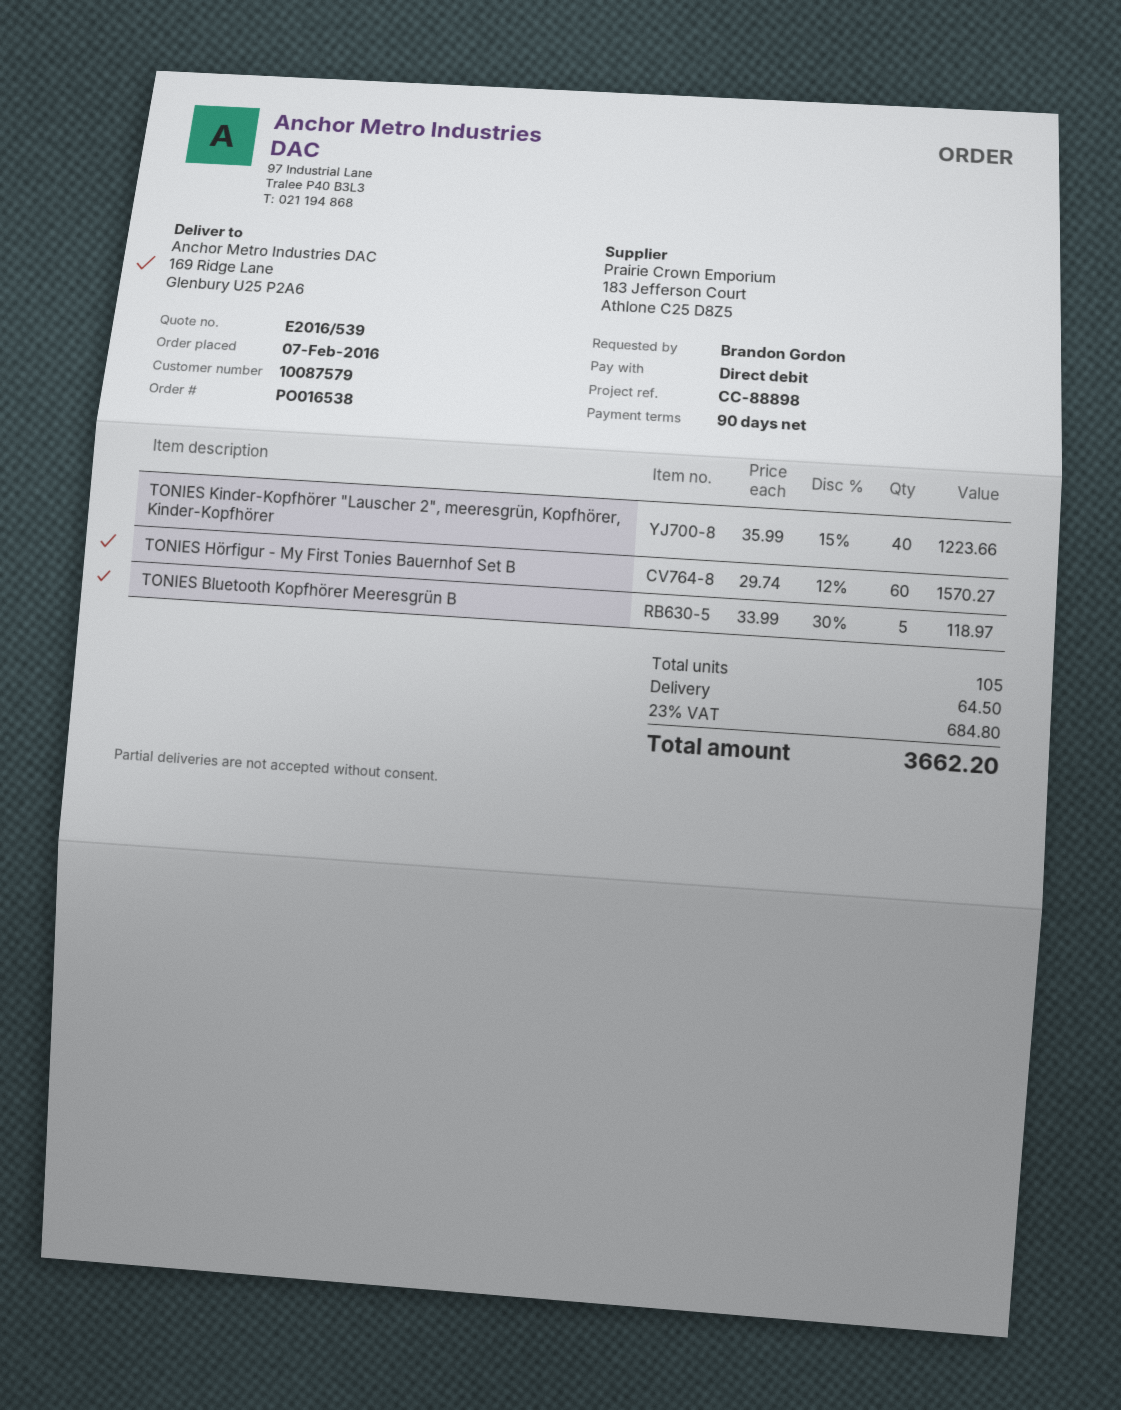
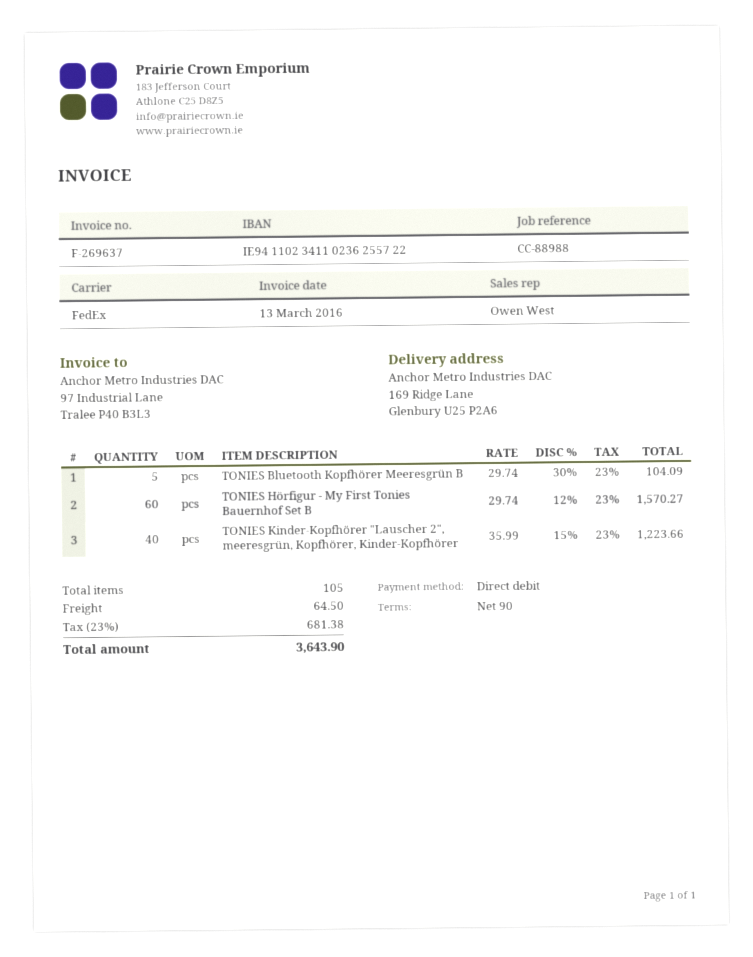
reference: CC-88898 -> CC-88988
TONIES Bluetooth Kopfhörer Meeresgrün B: 5 x 33.99 - 30% = 118.97 -> 5 x 29.74 - 30% = 104.09
tax: 23% = 684.80 -> 23% = 681.38
total: 3662.20 -> 3643.90

